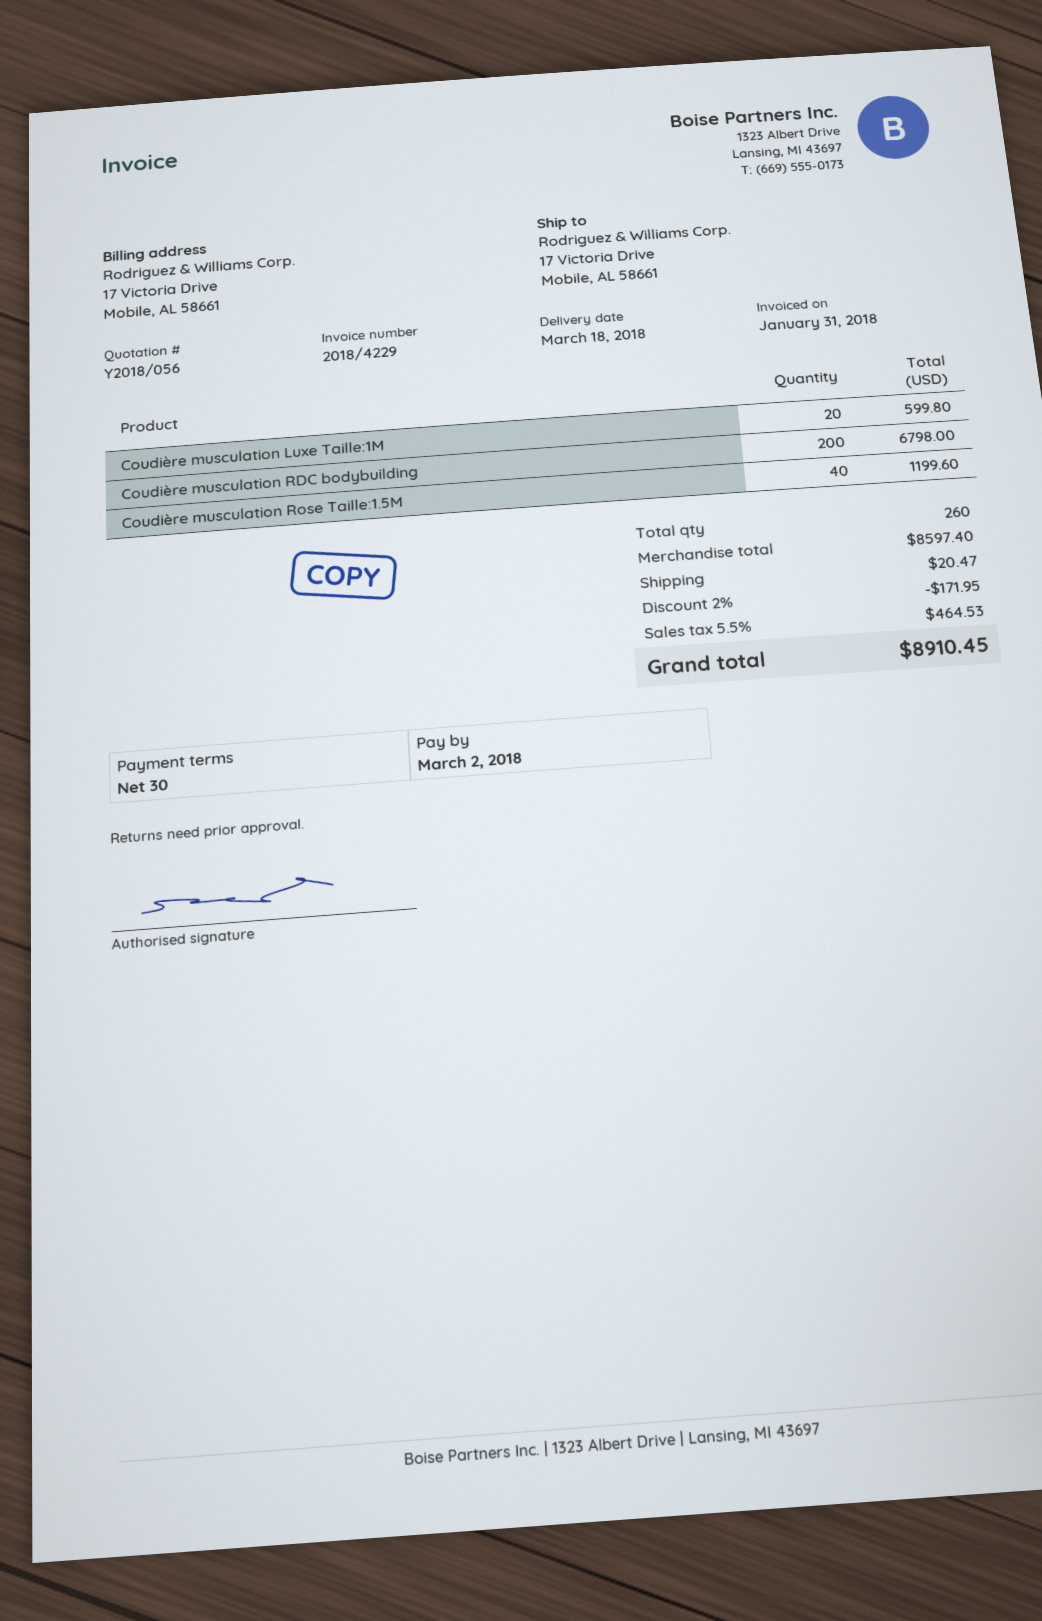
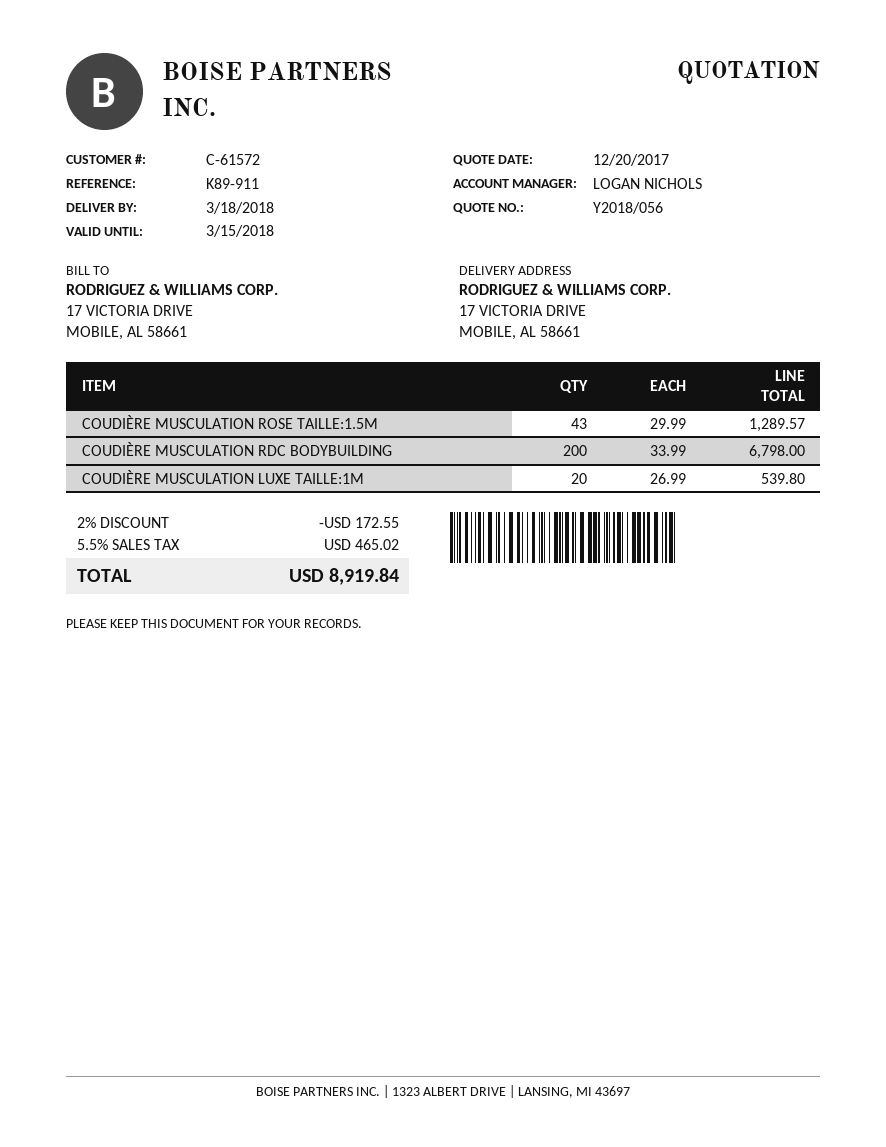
Coudière musculation Luxe Taille:1M: 20 for 599.80 -> 20 for 539.80
Coudière musculation Rose Taille:1.5M: 40 for 1199.60 -> 43 for 1289.57
discount: 2% = 171.95 -> 2% = 172.55
shipping: 20.47 -> none
tax: 5.5% = 464.53 -> 5.5% = 465.02
total: 8910.45 -> 8919.84

